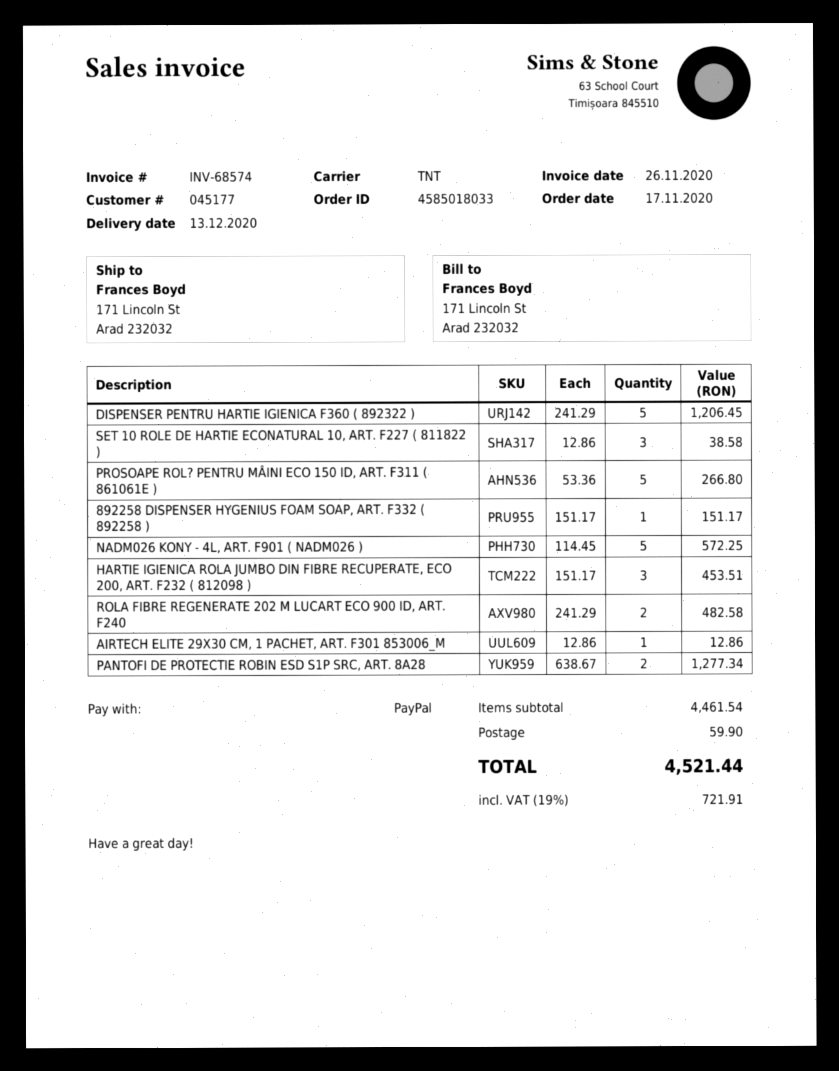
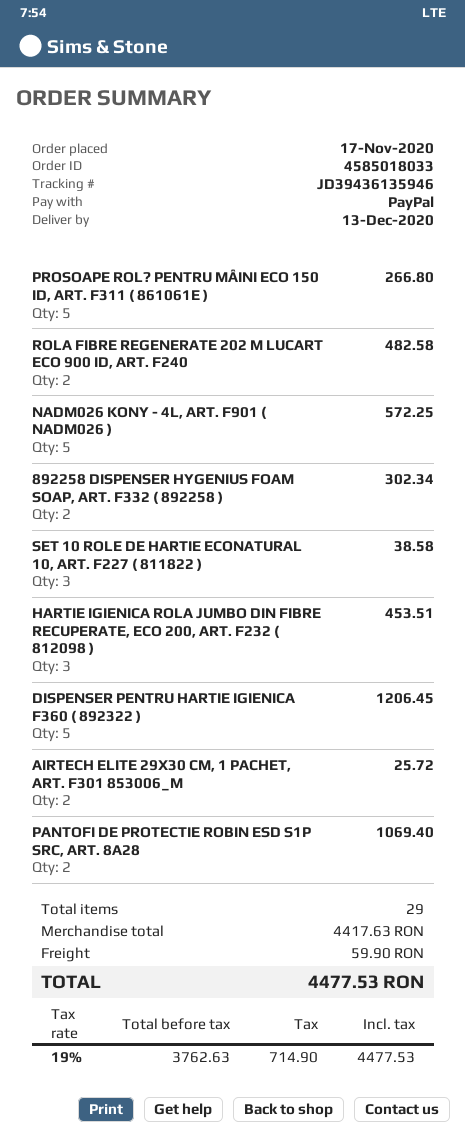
892258 DISPENSER HYGENIUS FOAM SOAP, ART. F332 ( 892258 ): 1 for 151.17 -> 2 for 302.34
AIRTECH ELITE 29X30 CM, 1 PACHET, ART. F301 853006_M: 1 for 12.86 -> 2 for 25.72
PANTOFI DE PROTECTIE ROBIN ESD S1P SRC, ART. 8A28: 2 for 1277.34 -> 2 for 1069.40
subtotal: 4461.54 -> 4417.63
tax: 19% = 721.91 -> 19% = 714.90
total: 4521.44 -> 4477.53

